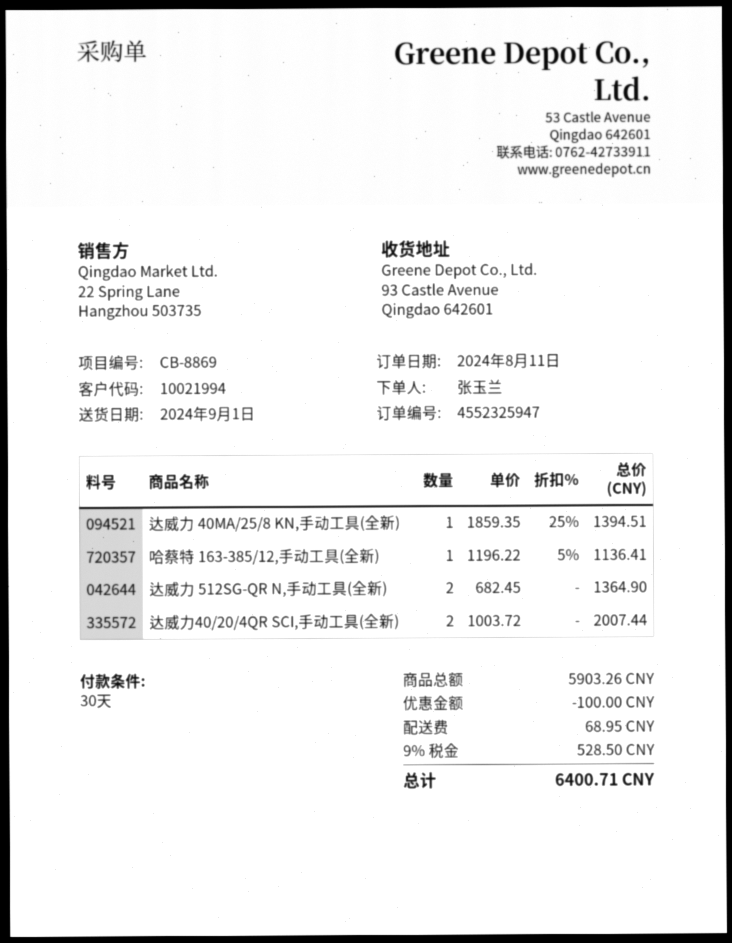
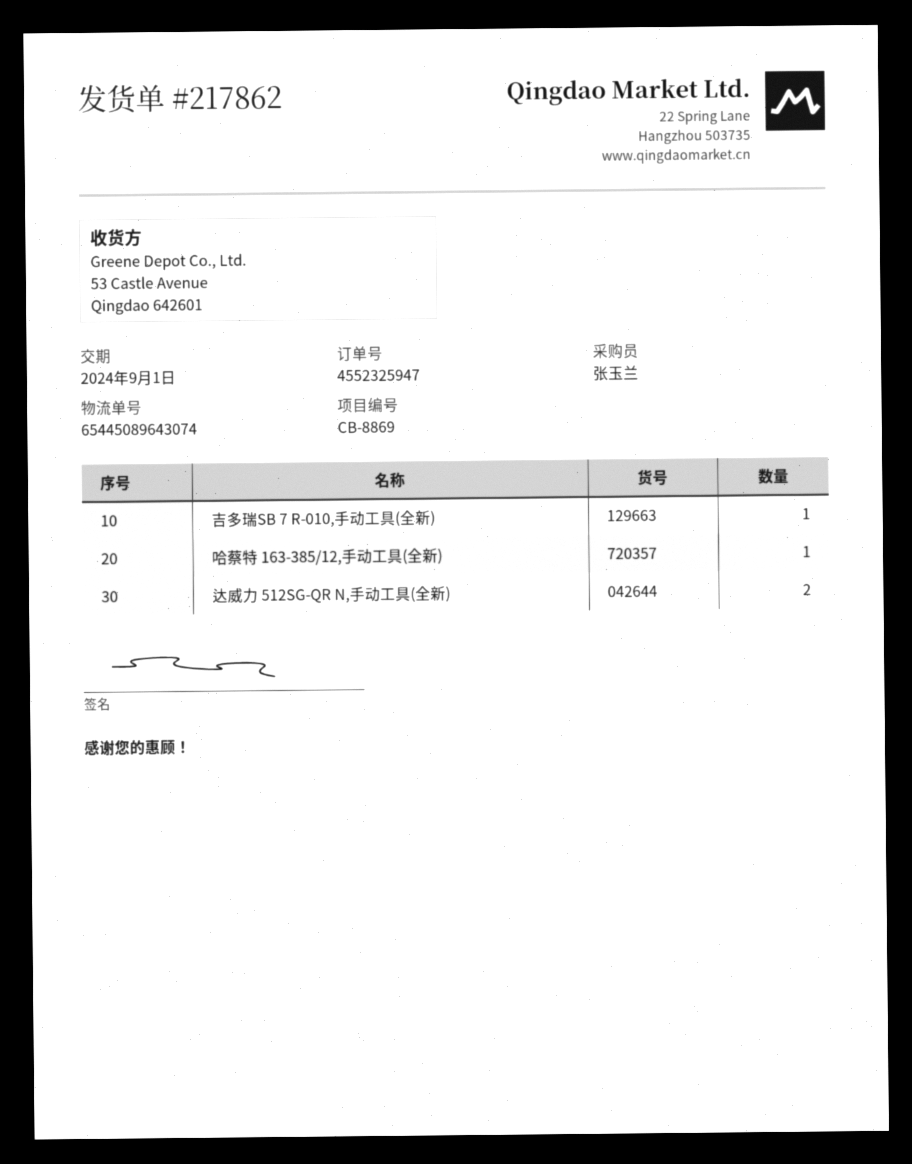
ship to: 93 Castle Avenue, Qingdao 642601 -> 53 Castle Avenue, Qingdao 642601
达威力 40MA/25/8 KN,手动工具(全新): 1 -> none
达威力40/20/4QR SCI,手动工具(全新): 2 -> none
吉多瑞SB 7 R-010,手动工具(全新): none -> 1

